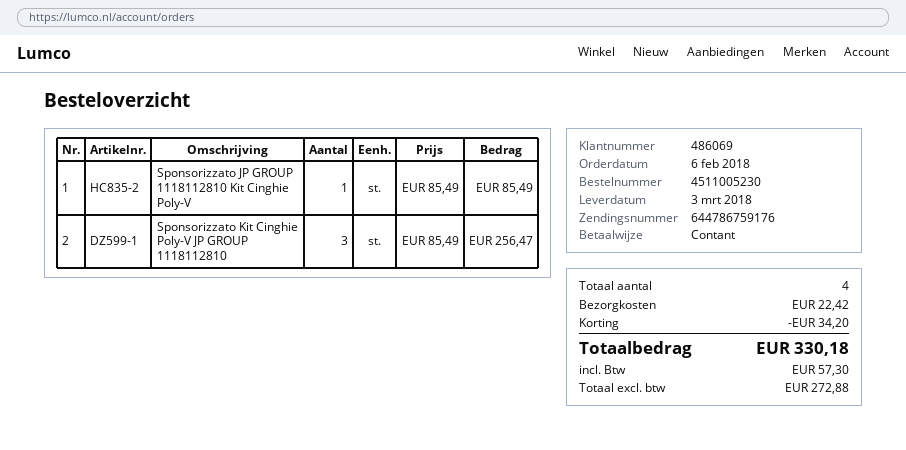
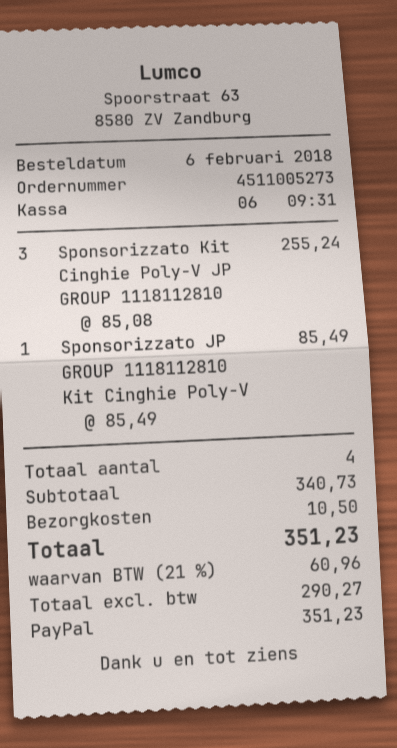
order number: 4511005230 -> 4511005273
payment method: cash -> PayPal
Sponsorizzato Kit Cinghie Poly-V JP GROUP 1118112810: 3 x 85.49 = 256.47 -> 3 x 85.08 = 255.24
discount: 34.20 -> none
shipping: 22.42 -> 10.50
net: 272.88 -> 290.27
tax: 57.30 -> 60.96
total: 330.18 -> 351.23

